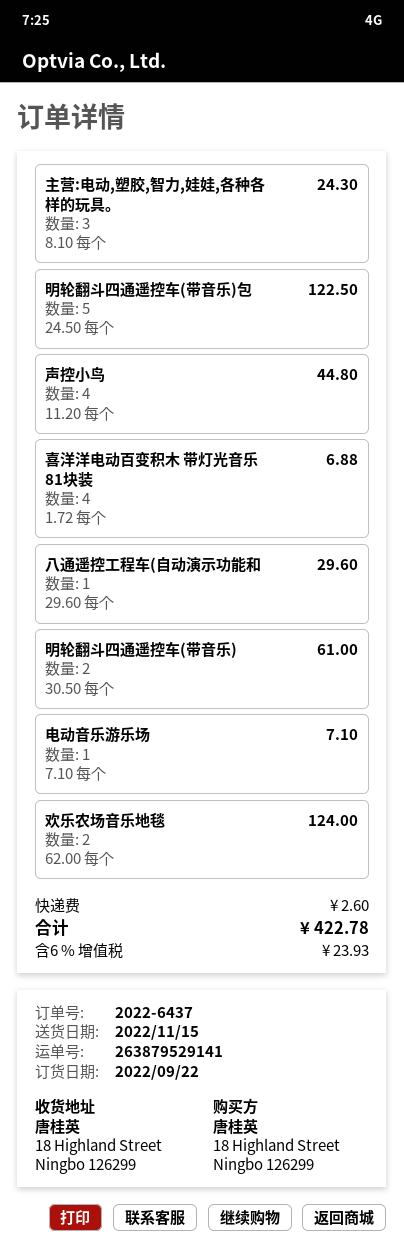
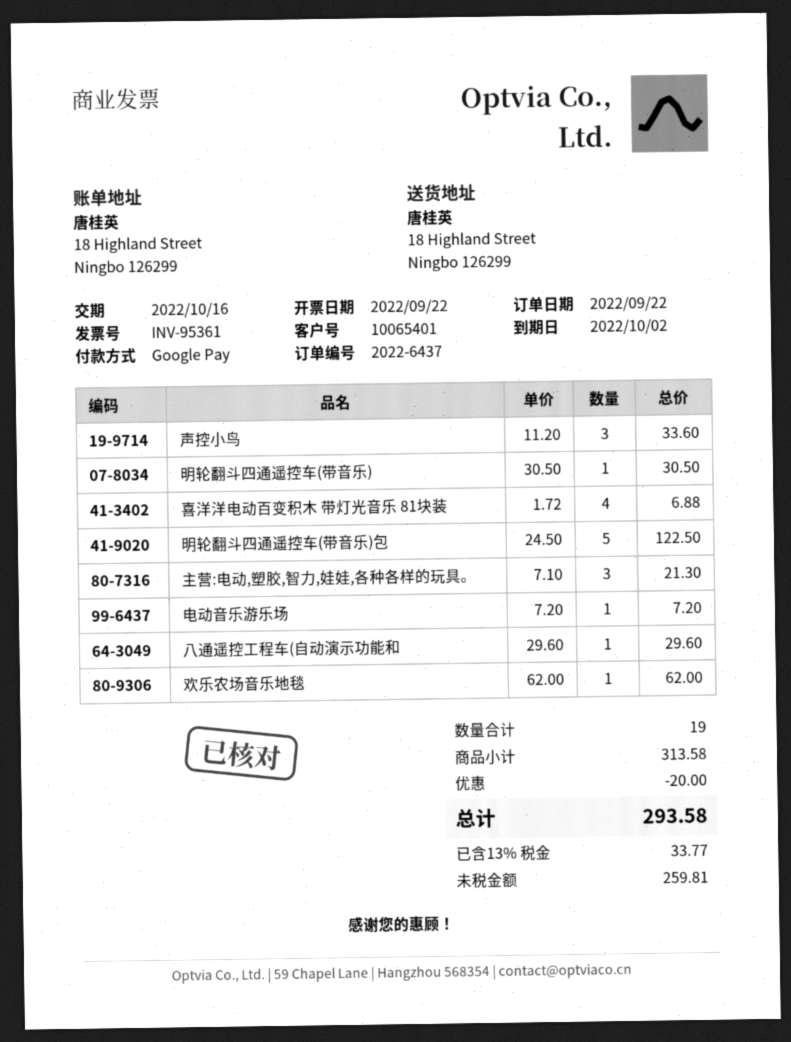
delivery date: 2022-11-15 -> 2022-10-16
主营:电动,塑胶,智力,娃娃,各种各样的玩具。: 3 x 8.10 = 24.30 -> 3 x 7.10 = 21.30
声控小鸟: 4 x 11.20 = 44.80 -> 3 x 11.20 = 33.60
明轮翻斗四通遥控车(带音乐): 2 x 30.50 = 61.00 -> 1 x 30.50 = 30.50
电动音乐游乐场: 1 x 7.10 = 7.10 -> 1 x 7.20 = 7.20
欢乐农场音乐地毯: 2 x 62.00 = 124.00 -> 1 x 62.00 = 62.00
discount: none -> 20.00
shipping: 2.60 -> none
tax: 6% = 23.93 -> 13% = 33.77
total: 422.78 -> 293.58

